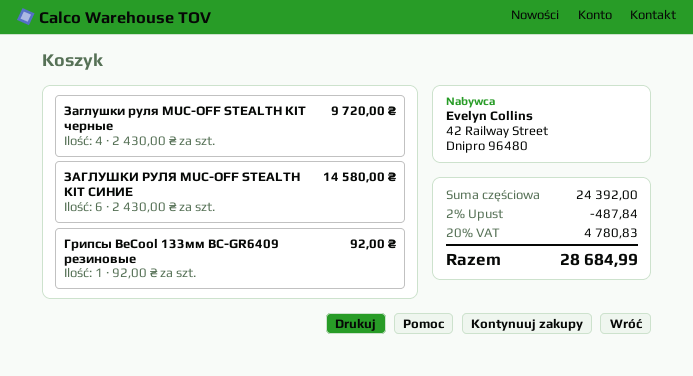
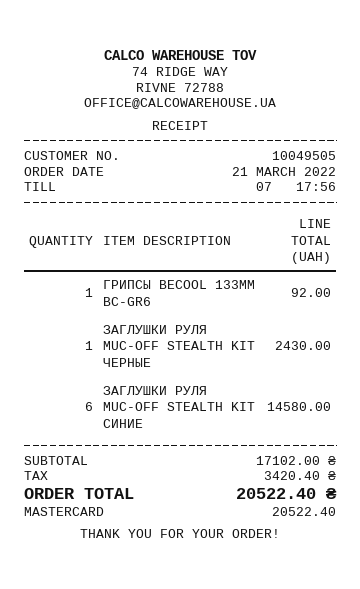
Заглушки руля MUC-OFF STEALTH KIT черные: 4 for 9720.00 -> 1 for 2430.00
subtotal: 24392.00 -> 17102.00
discount: 2% = 487.84 -> none
tax: 4780.83 -> 3420.40
total: 28684.99 -> 20522.40

